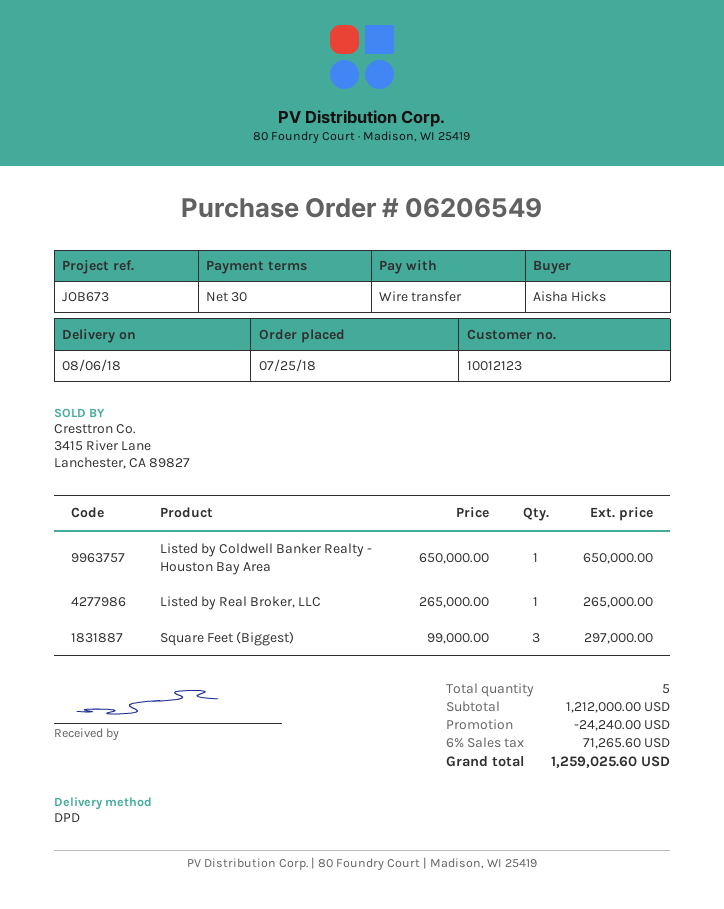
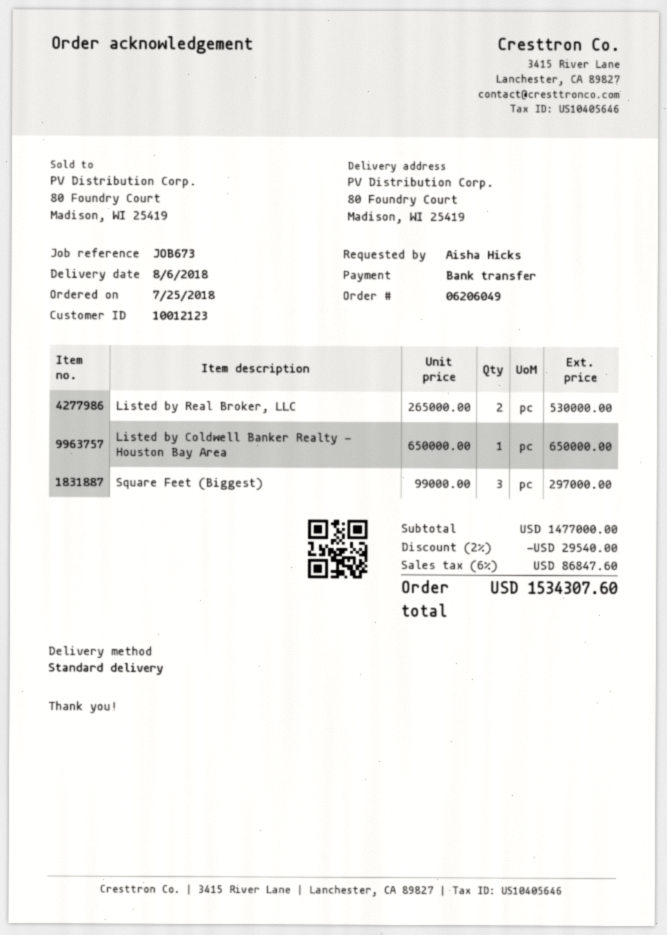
order number: 06206549 -> 06206049
shipping method: DPD -> standard
Listed by Real Broker, LLC: 1 x 265000.00 = 265000.00 -> 2 x 265000.00 = 530000.00
subtotal: 1212000.00 -> 1477000.00
discount: 24240.00 -> 29540.00
tax: 6% = 71265.60 -> 6% = 86847.60
total: 1259025.60 -> 1534307.60

